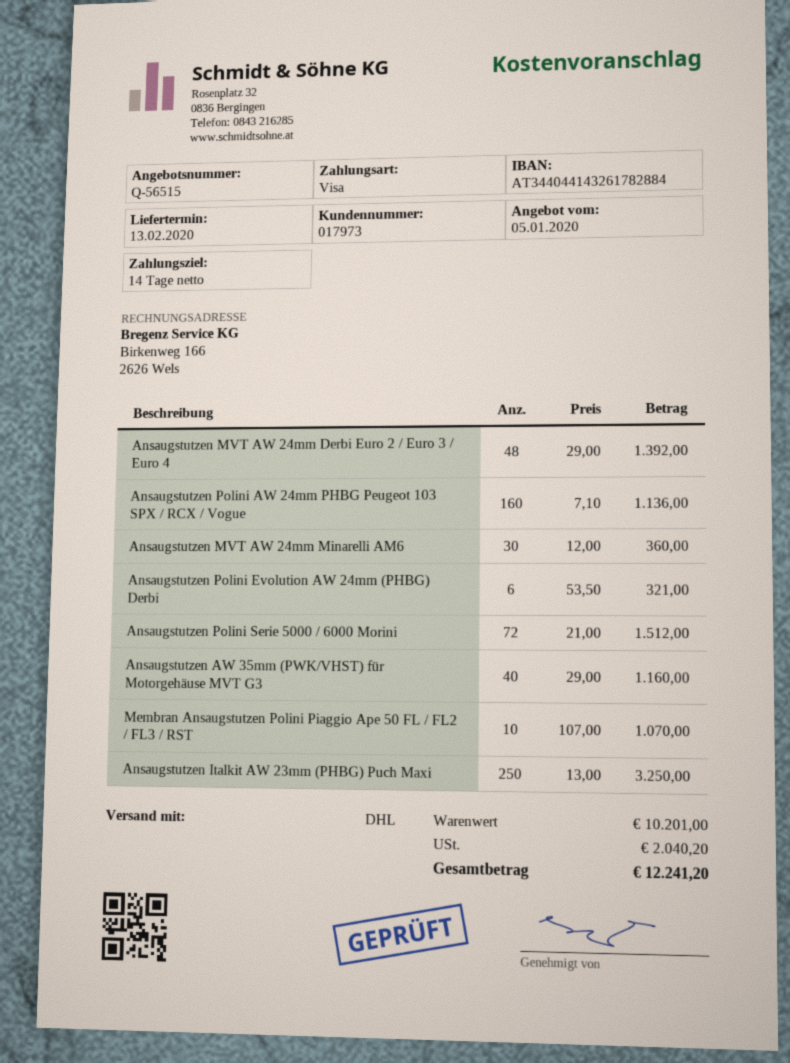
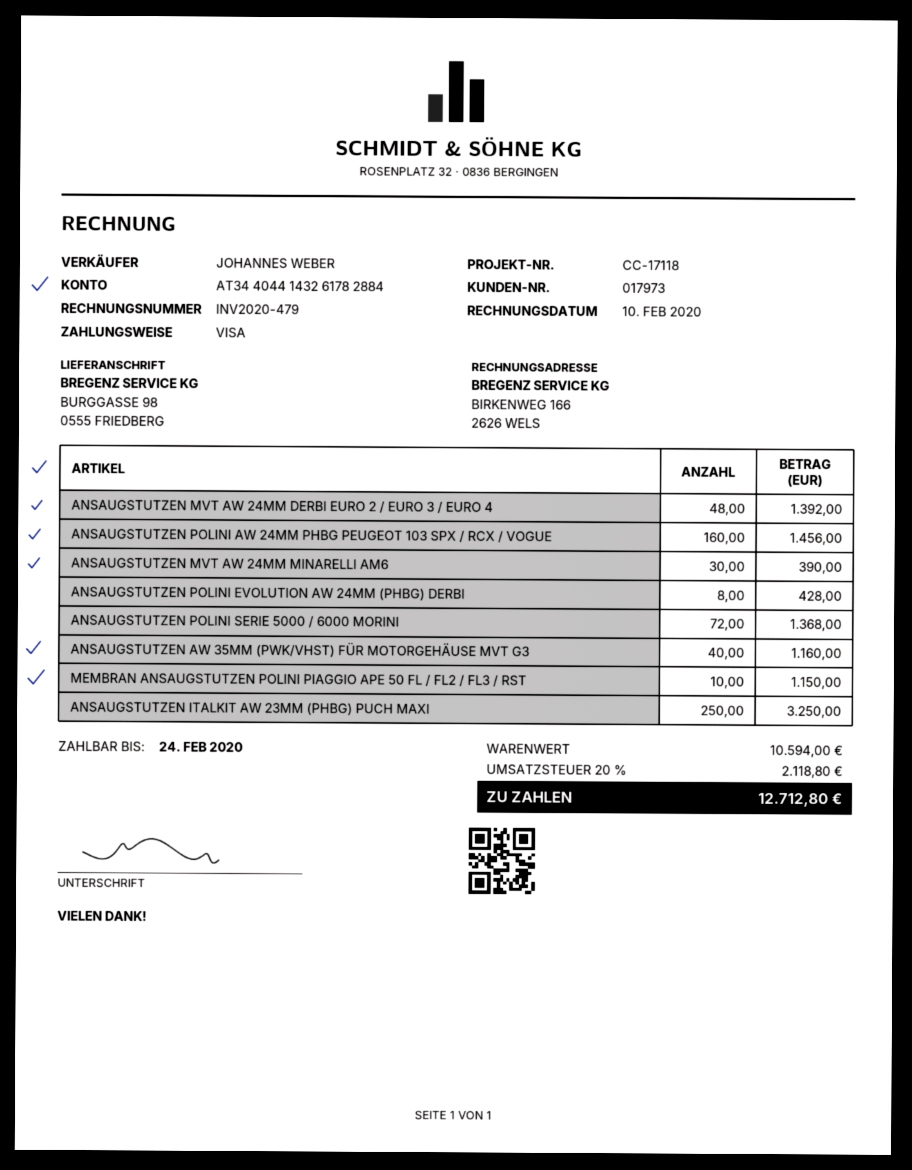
Ansaugstutzen Polini AW 24mm PHBG Peugeot 103 SPX / RCX / Vogue: 160 for 1136.00 -> 160 for 1456.00
Ansaugstutzen MVT AW 24mm Minarelli AM6: 30 for 360.00 -> 30 for 390.00
Ansaugstutzen Polini Evolution AW 24mm (PHBG) Derbi: 6 for 321.00 -> 8 for 428.00
Ansaugstutzen Polini Serie 5000 / 6000 Morini: 72 for 1512.00 -> 72 for 1368.00
Membran Ansaugstutzen Polini Piaggio Ape 50 FL / FL2 / FL3 / RST: 10 for 1070.00 -> 10 for 1150.00
subtotal: 10201.00 -> 10594.00
tax: 2040.20 -> 2118.80
total: 12241.20 -> 12712.80

